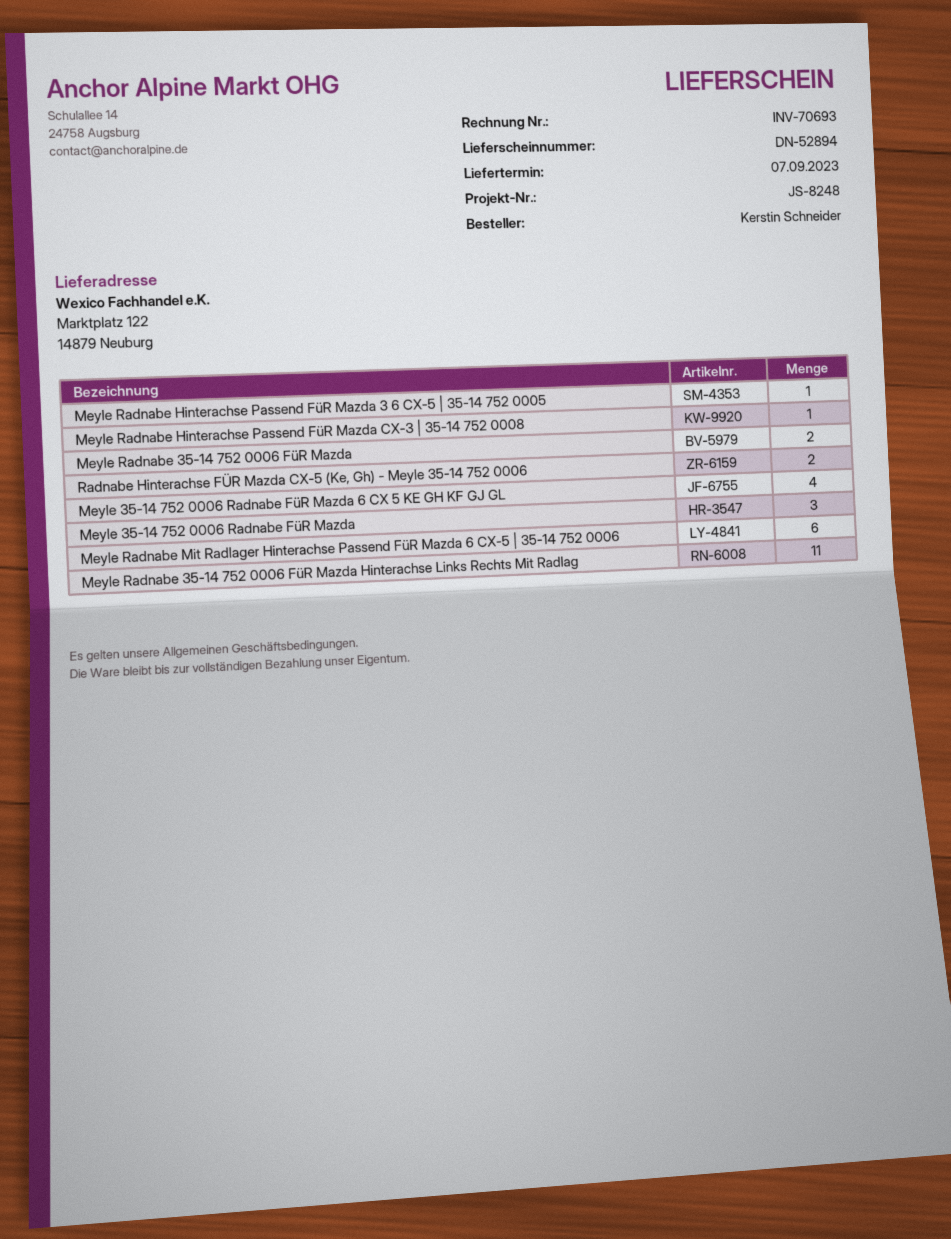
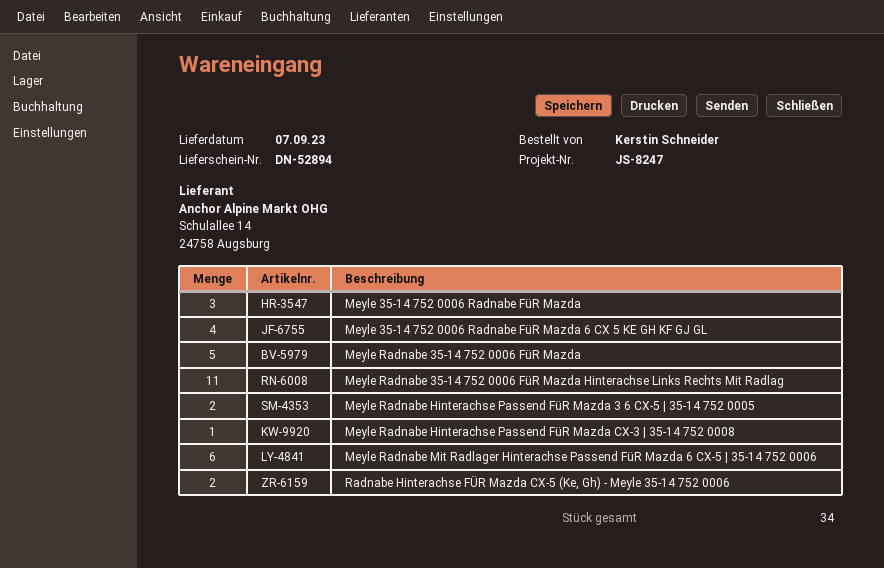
reference: JS-8248 -> JS-8247
Meyle Radnabe Hinterachse Passend FüR Mazda 3 6 CX-5 | 35-14 752 0005: 1 -> 2
Meyle Radnabe 35-14 752 0006 FüR Mazda: 2 -> 5

